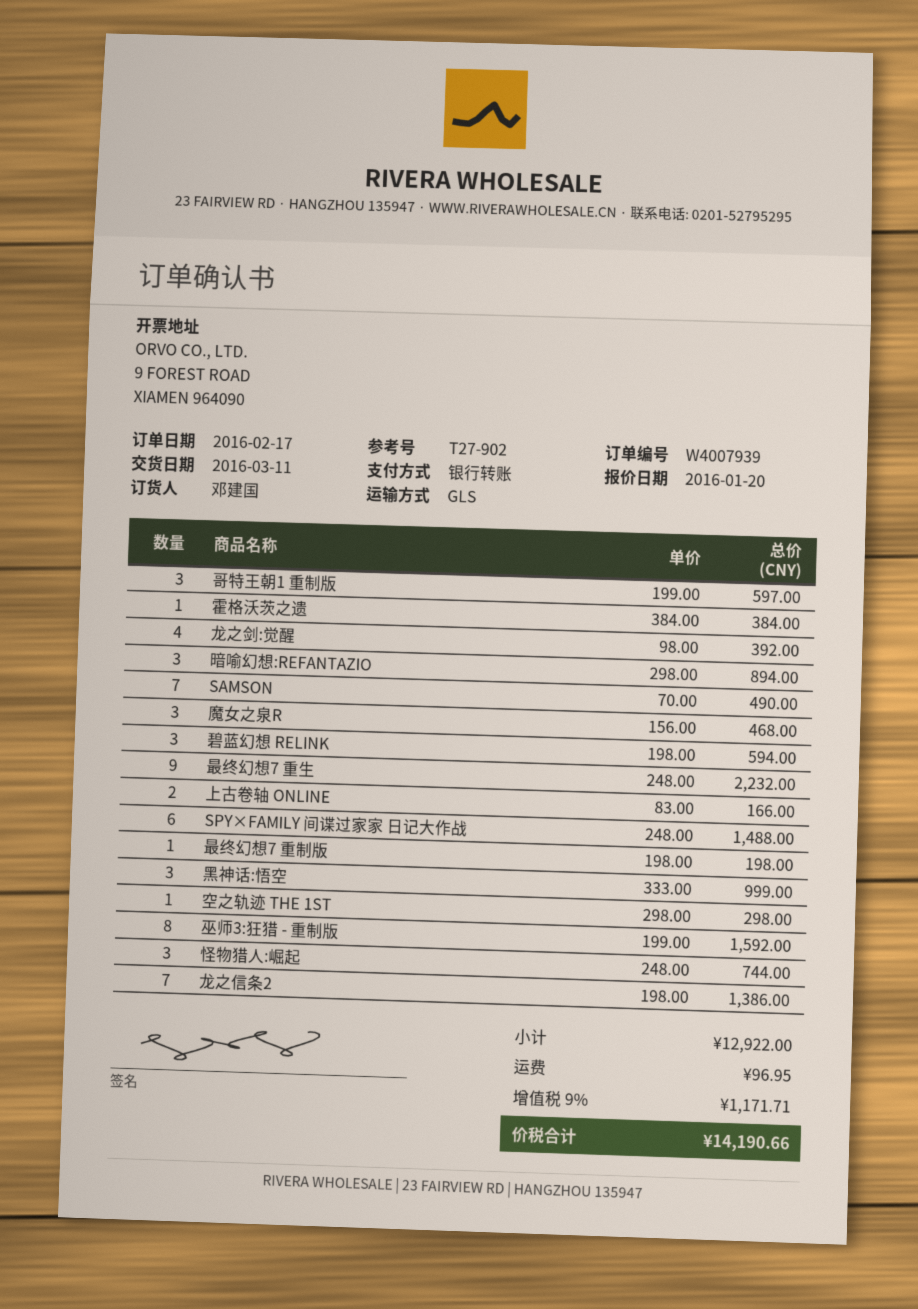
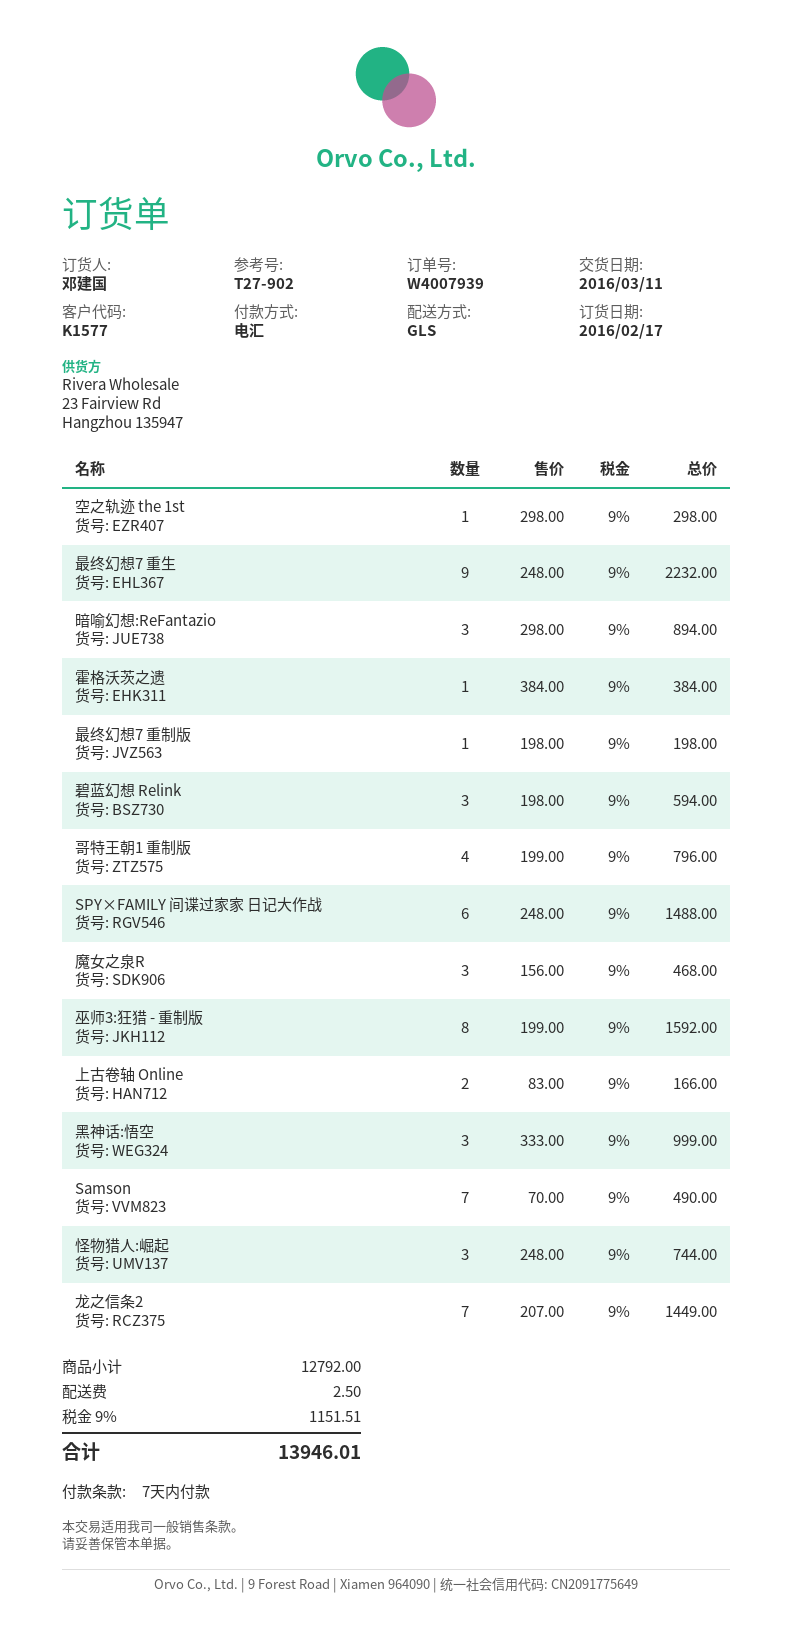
哥特王朝1 重制版: 3 x 199.00 = 597.00 -> 4 x 199.00 = 796.00
龙之剑:觉醒: 4 x 98.00 = 392.00 -> none
龙之信条2: 7 x 198.00 = 1386.00 -> 7 x 207.00 = 1449.00
subtotal: 12922.00 -> 12792.00
shipping: 96.95 -> 2.50
tax: 9% = 1171.71 -> 9% = 1151.51
total: 14190.66 -> 13946.01

